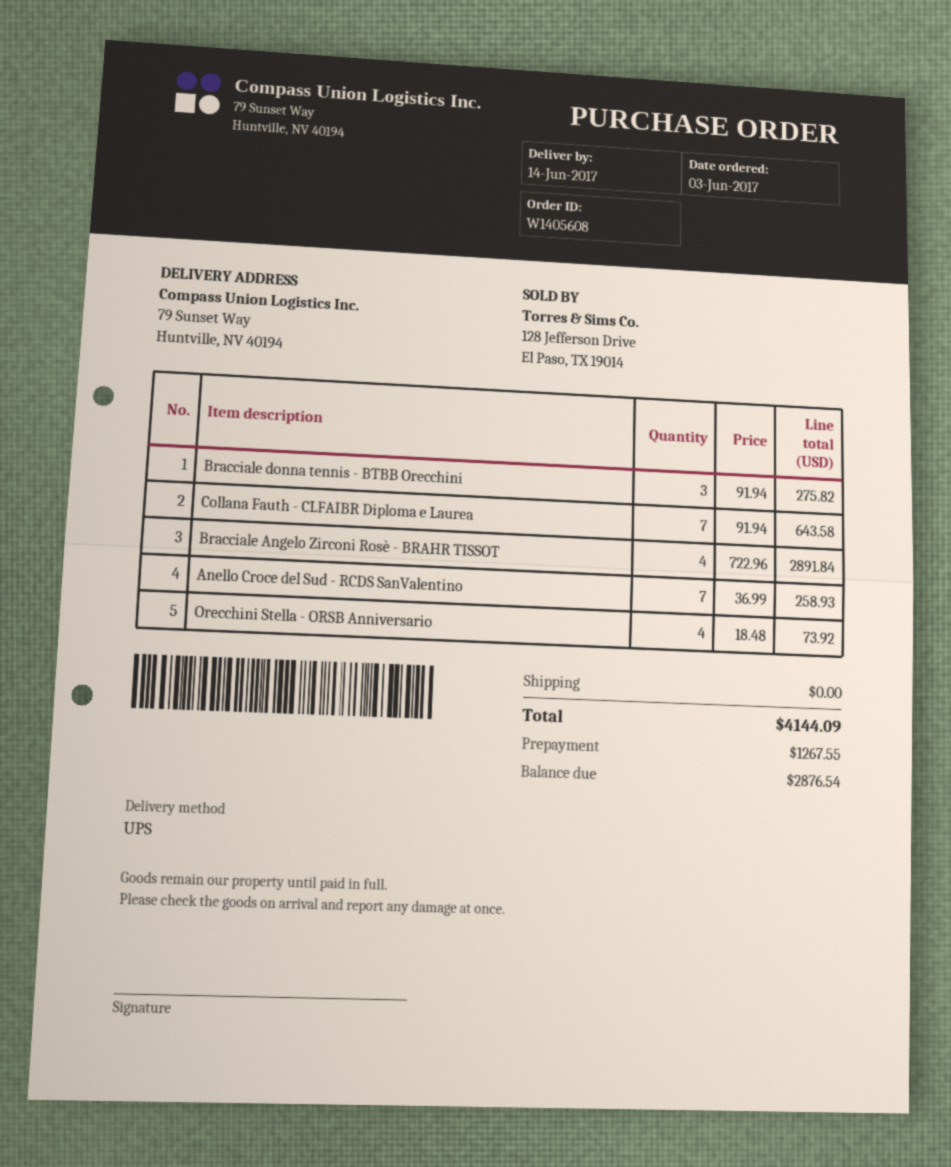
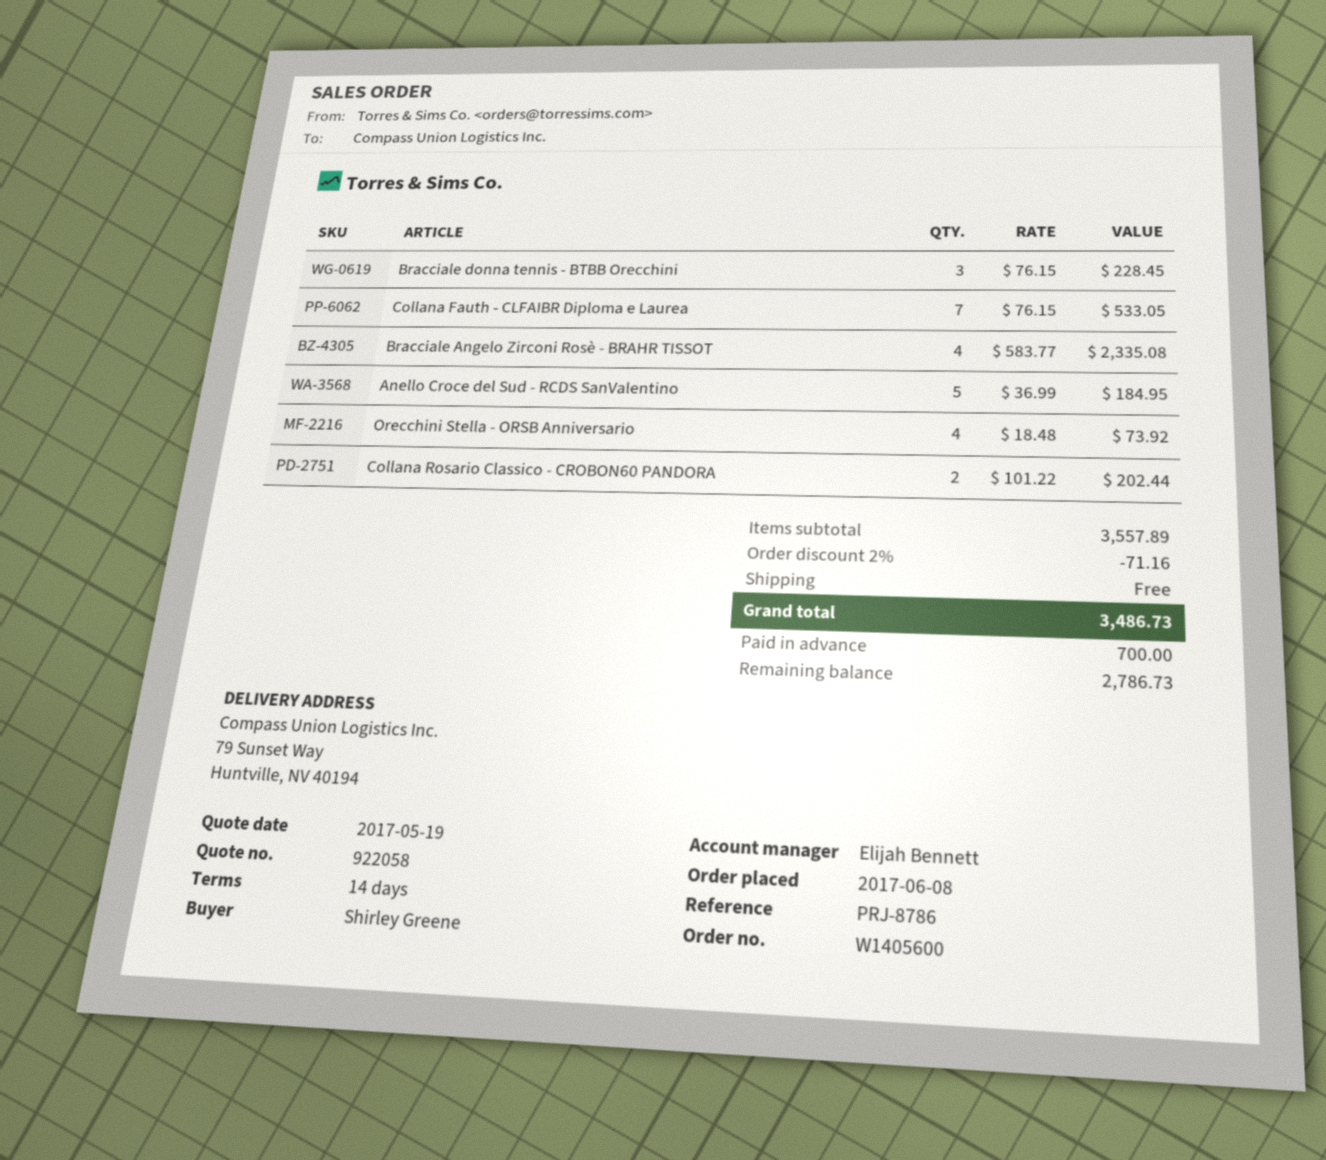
order number: W1405608 -> W1405600
order date: 2017-06-03 -> 2017-06-08
Bracciale donna tennis - BTBB Orecchini: 3 x 91.94 = 275.82 -> 3 x 76.15 = 228.45
Collana Fauth - CLFAIBR Diploma e Laurea: 7 x 91.94 = 643.58 -> 7 x 76.15 = 533.05
Bracciale Angelo Zirconi Rosè - BRAHR TISSOT: 4 x 722.96 = 2891.84 -> 4 x 583.77 = 2335.08
Anello Croce del Sud - RCDS SanValentino: 7 x 36.99 = 258.93 -> 5 x 36.99 = 184.95
Collana Rosario Classico - CROBON60 PANDORA: none -> 2 x 101.22 = 202.44
discount: none -> 2% = 71.16
total: 4144.09 -> 3486.73
deposit: 1267.55 -> 700.00
balance: 2876.54 -> 2786.73

